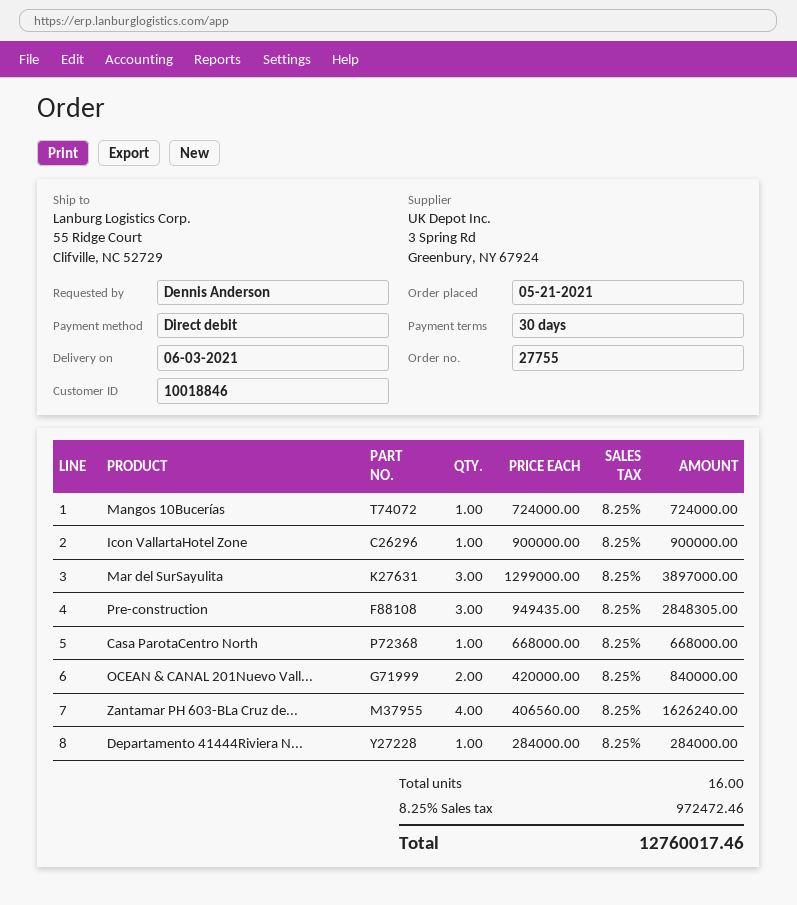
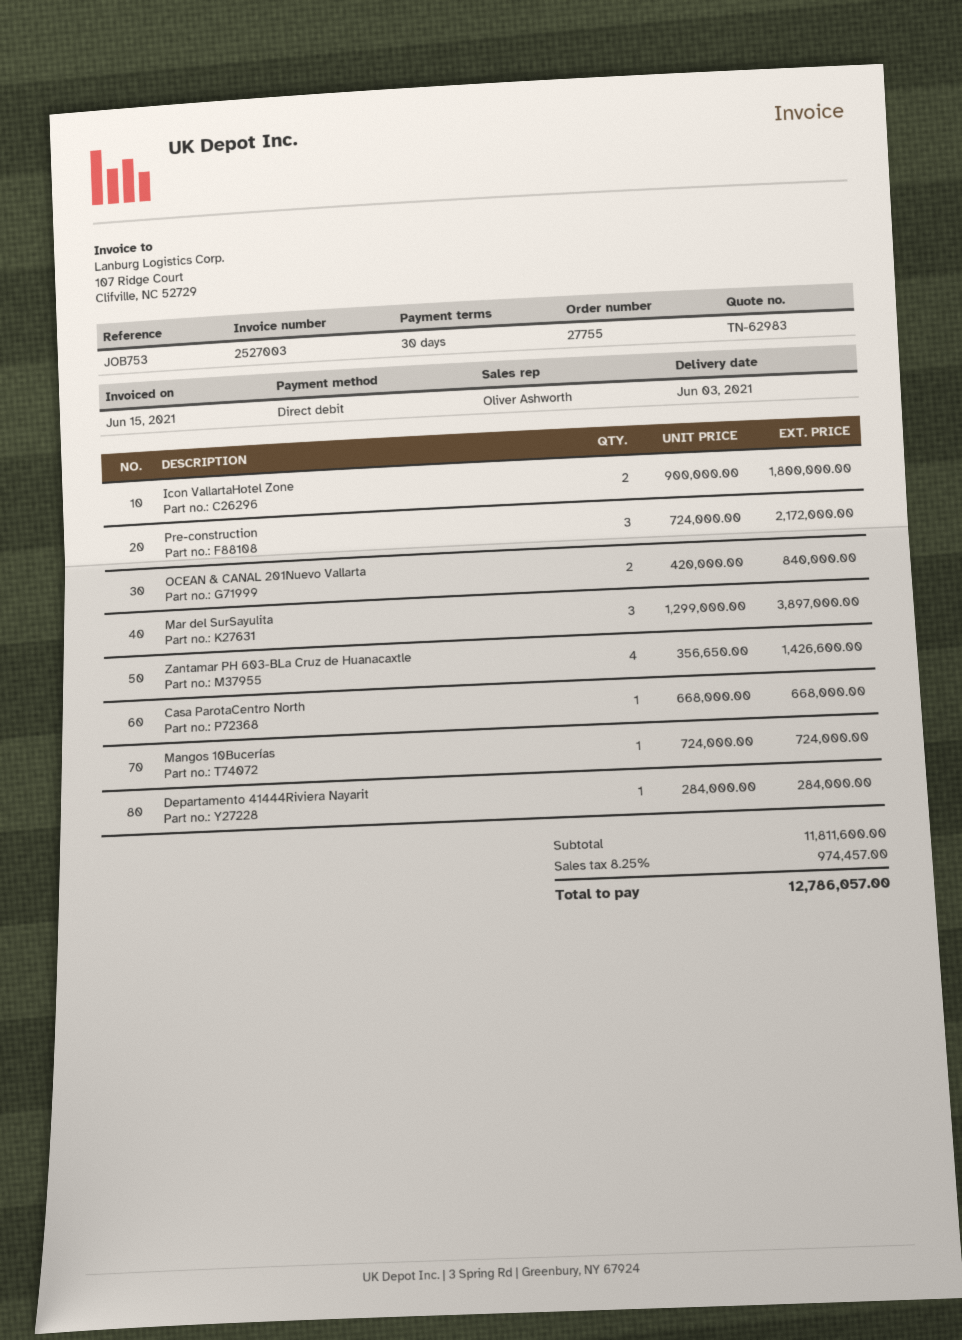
Icon VallartaHotel Zone: 1 x 900000.00 = 900000.00 -> 2 x 900000.00 = 1800000.00
Pre-construction: 3 x 949435.00 = 2848305.00 -> 3 x 724000.00 = 2172000.00
Zantamar PH 603-BLa Cruz de...: 4 x 406560.00 = 1626240.00 -> 4 x 356650.00 = 1426600.00
tax: 8.25% = 972472.46 -> 8.25% = 974457.00
total: 12760017.46 -> 12786057.00

